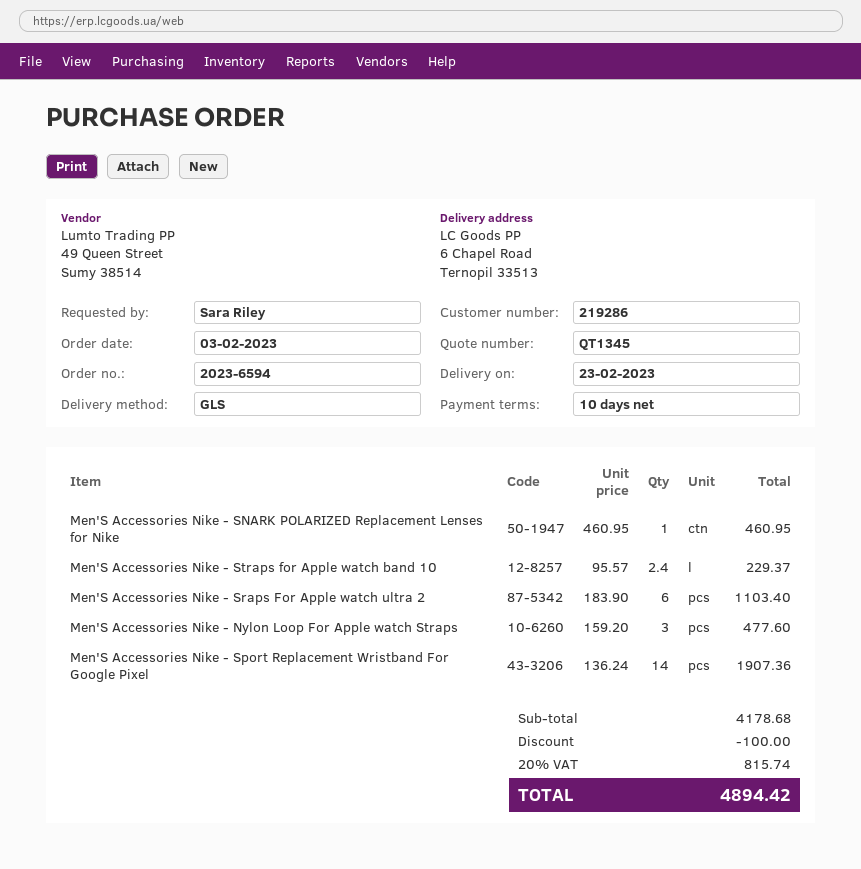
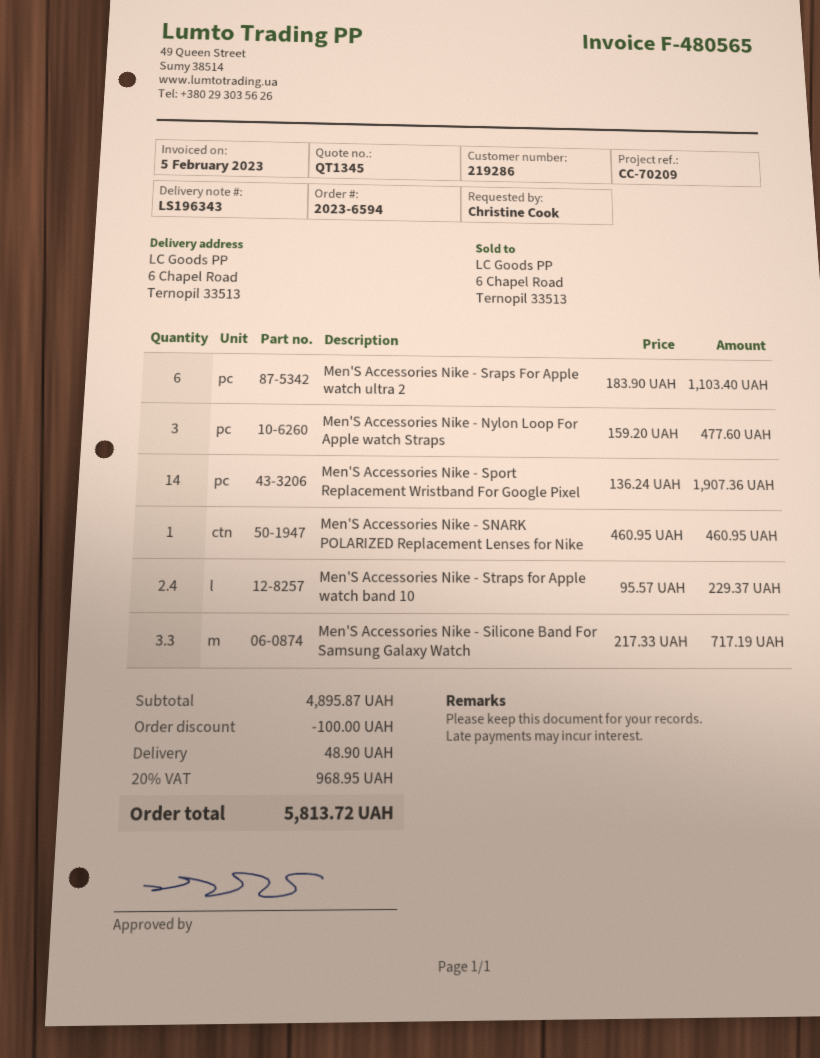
ordered by: Sara Riley -> Christine Cook
Men'S Accessories Nike - Silicone Band For Samsung Galaxy Watch: none -> 3.3 x 217.33 = 717.19
subtotal: 4178.68 -> 4895.87
shipping: none -> 48.90
tax: 20% = 815.74 -> 20% = 968.95
total: 4894.42 -> 5813.72

